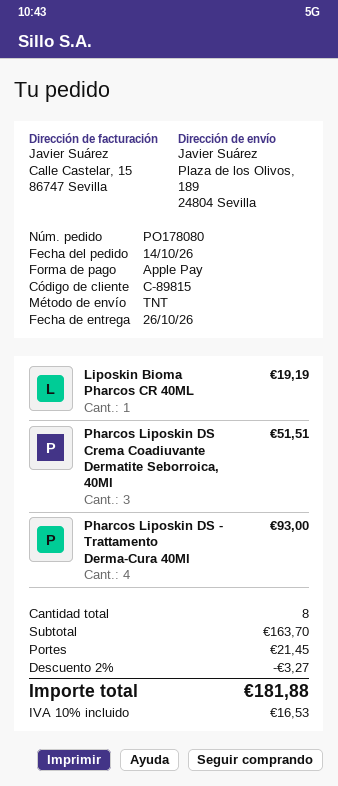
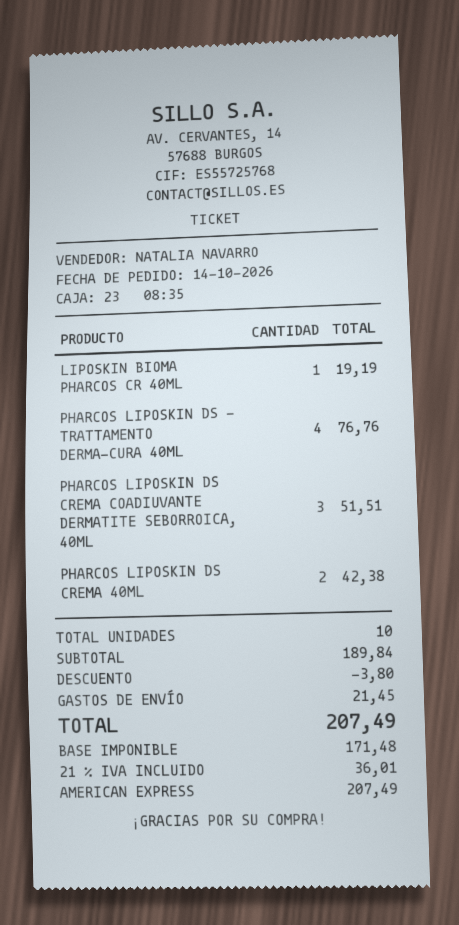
payment method: Apple Pay -> American Express
Pharcos Liposkin DS - Trattamento Derma-Cura 40Ml: 4 for 93.00 -> 4 for 76.76
PHARCOS LIPOSKIN DS CREMA 40ML: none -> 2 for 42.38
total quantity: 8 -> 10
subtotal: 163.70 -> 189.84
discount: 3.27 -> 3.80
tax: 10% = 16.53 -> 21% = 36.01
total: 181.88 -> 207.49

